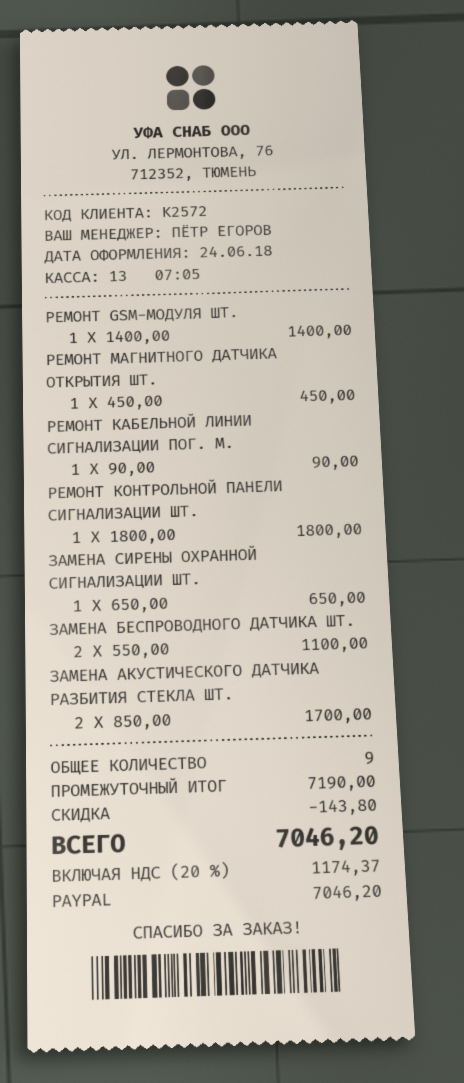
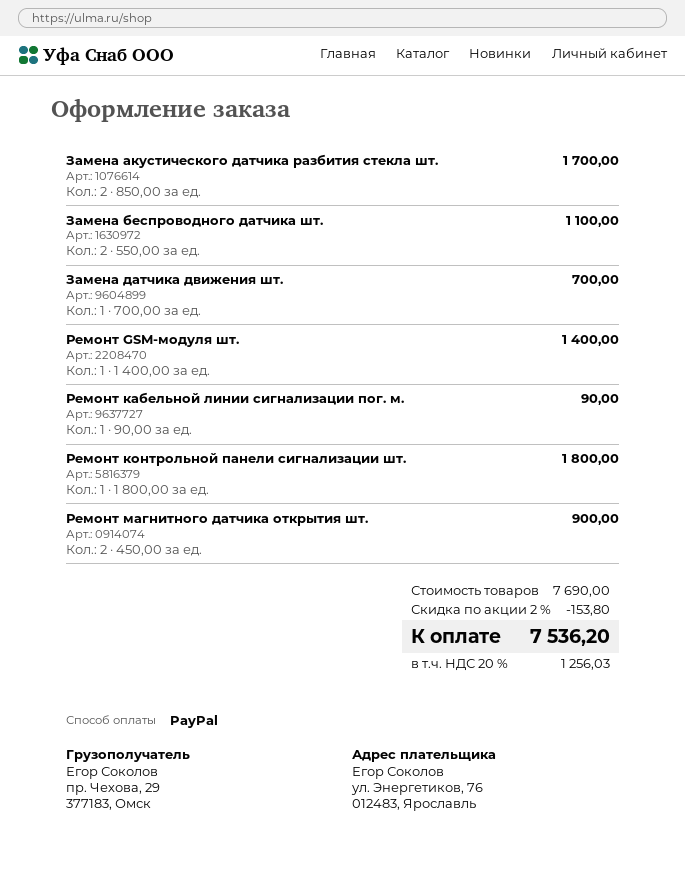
РЕМОНТ МАГНИТНОГО ДАТЧИКА ОТКРЫТИЯ ШТ.: 1 x 450.00 = 450.00 -> 2 x 450.00 = 900.00
ЗАМЕНА СИРЕНЫ ОХРАННОЙ СИГНАЛИЗАЦИИ ШТ.: 1 x 650.00 = 650.00 -> none
Замена датчика движения шт.: none -> 1 x 700.00 = 700.00
subtotal: 7190.00 -> 7690.00
discount: 143.80 -> 153.80
tax: 20% = 1174.37 -> 20% = 1256.03
total: 7046.20 -> 7536.20

